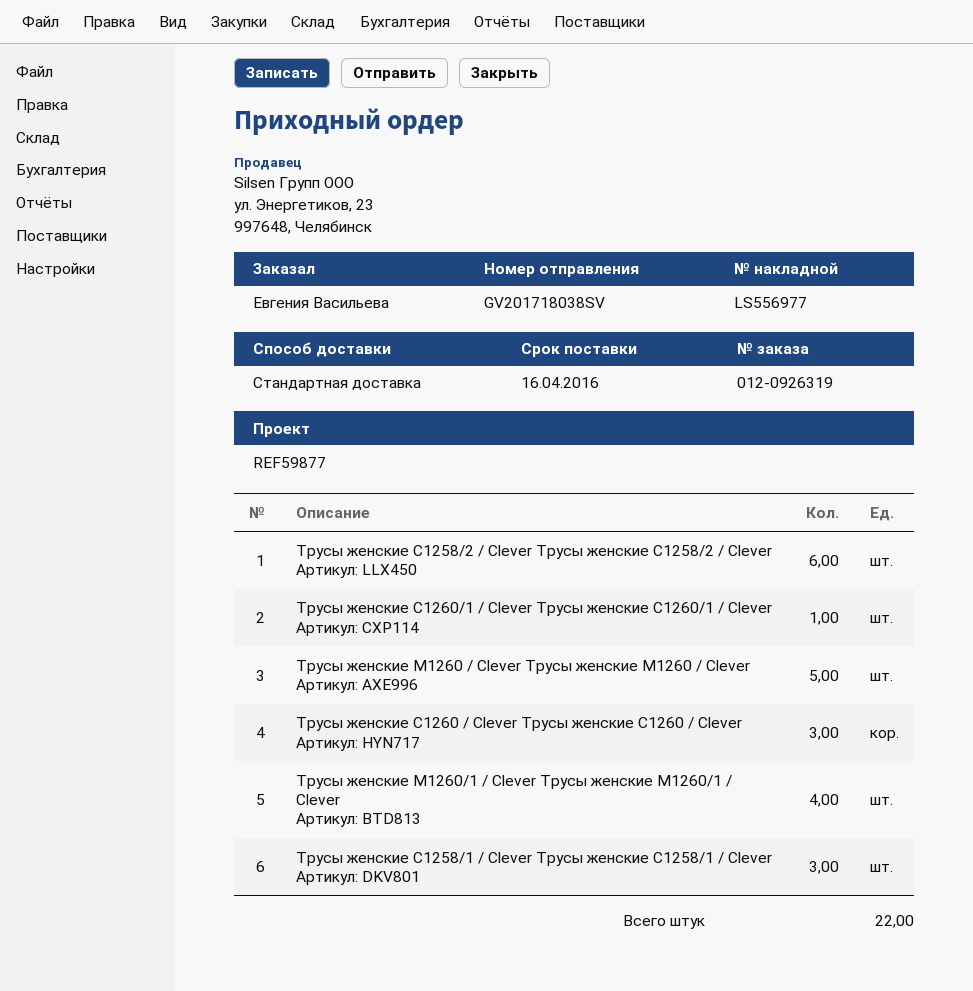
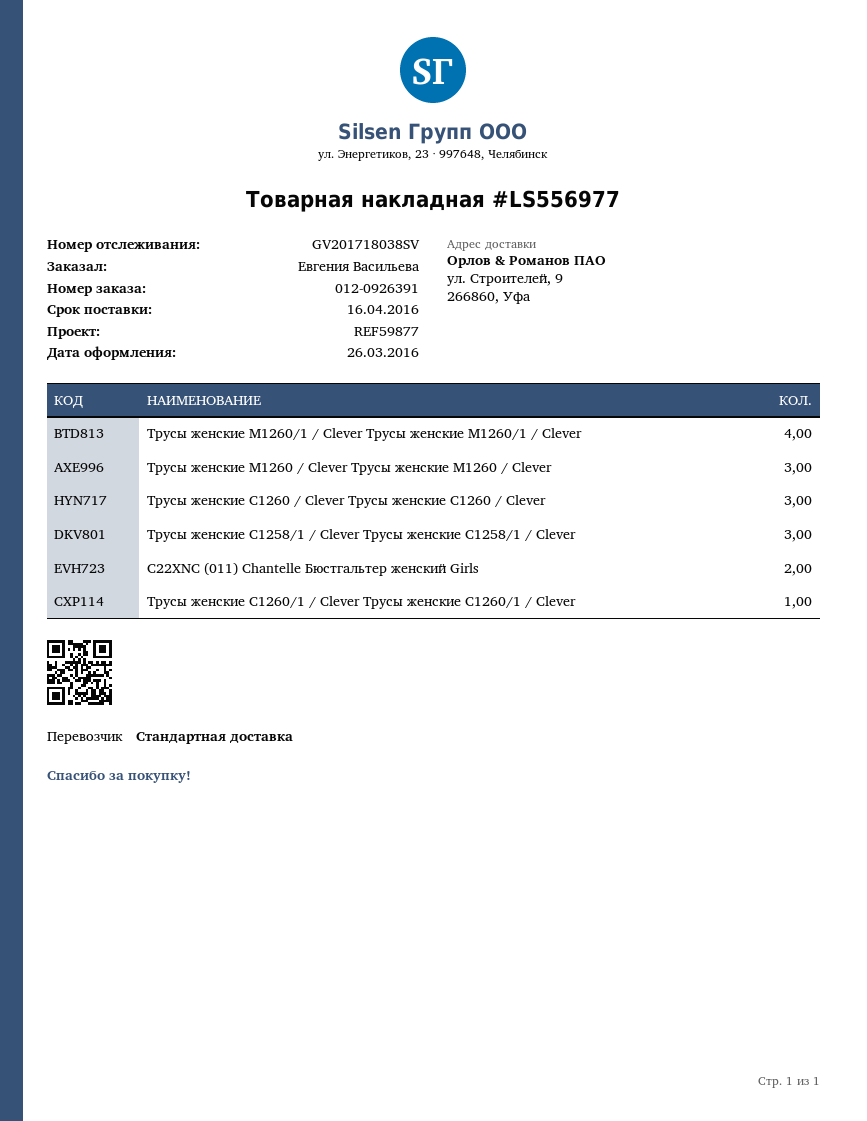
order number: 012-0926319 -> 012-0926391
Трусы женские C1258/2 / Clever Трусы женские C1258/2 / Clever: 6 -> none
Трусы женские M1260 / Clever Трусы женские M1260 / Clever: 5 -> 3
C22XNC (011) Chantelle Бюстгальтер женский Girls: none -> 2

